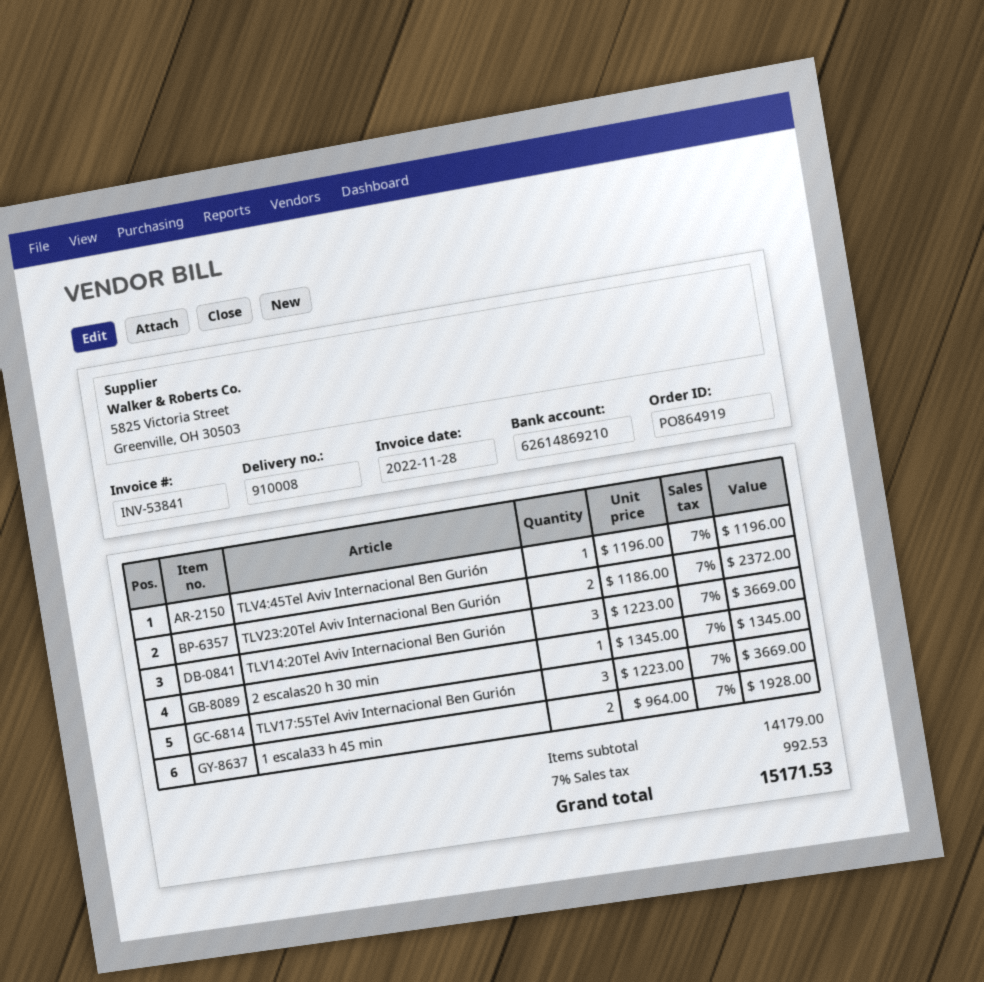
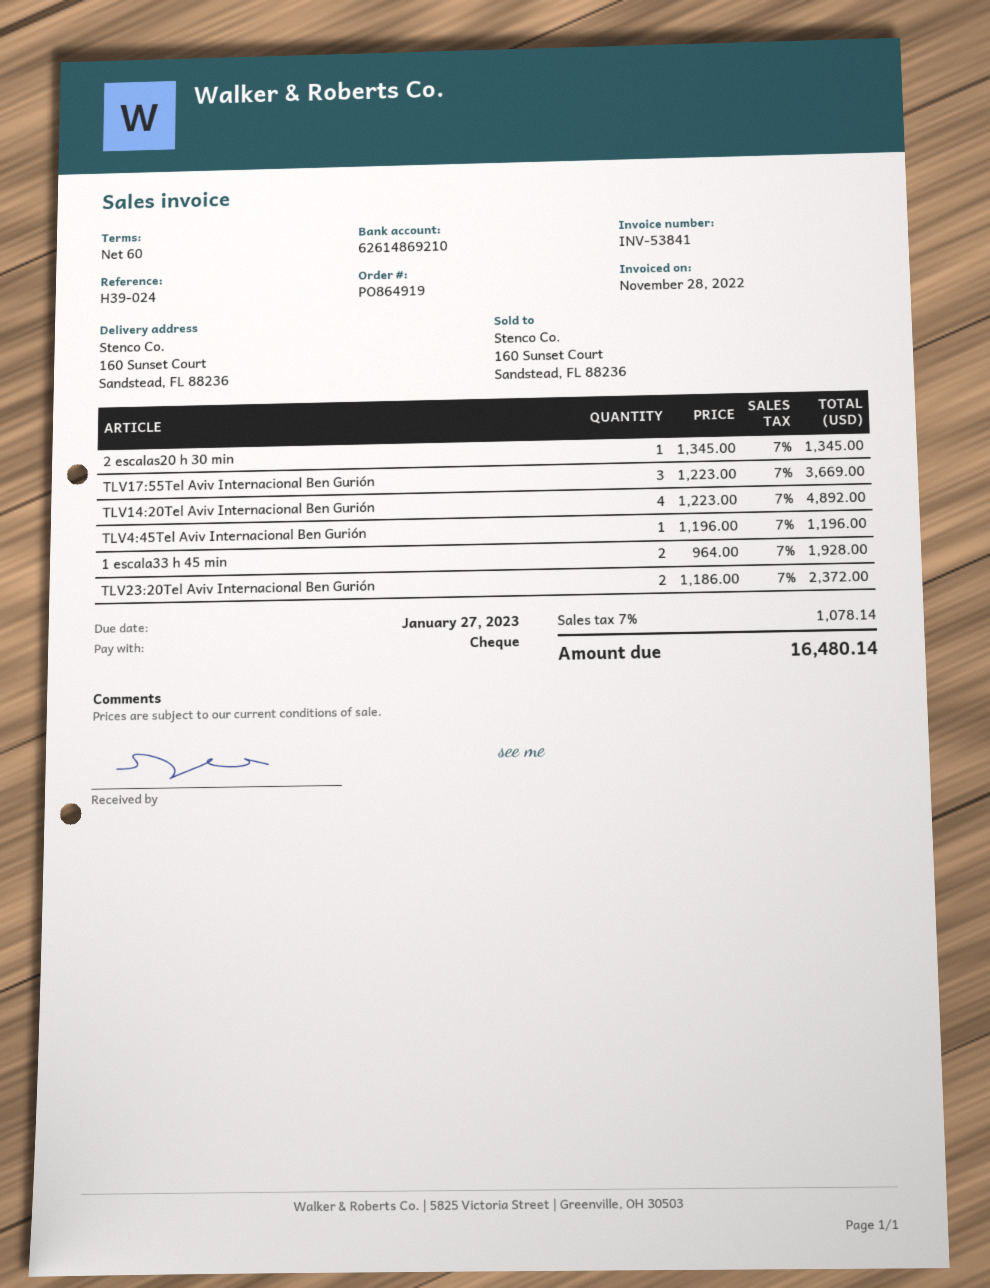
TLV14:20Tel Aviv Internacional Ben Gurión: 3 x 1223.00 = 3669.00 -> 4 x 1223.00 = 4892.00
tax: 7% = 992.53 -> 7% = 1078.14
total: 15171.53 -> 16480.14

